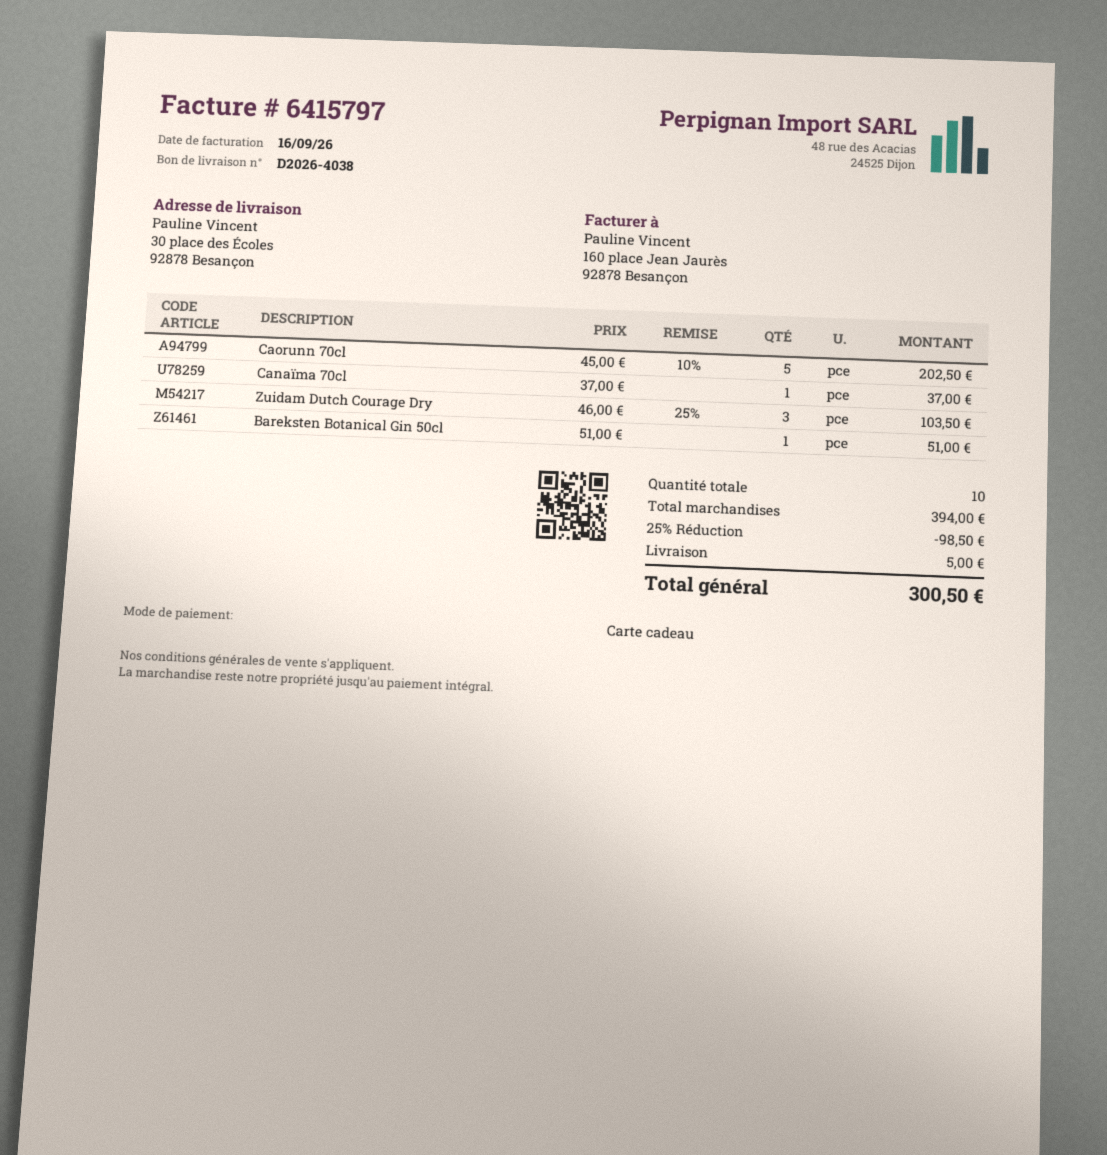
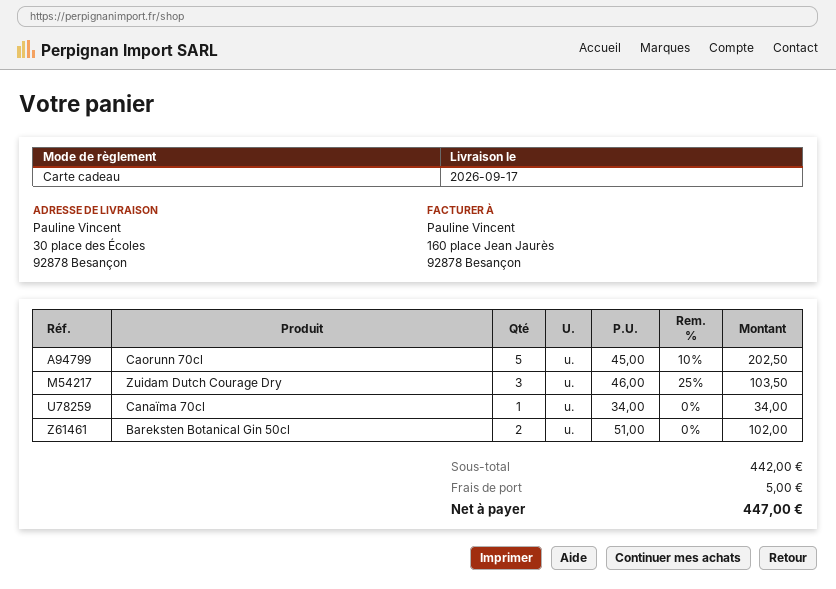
Canaïma 70cl: 1 x 37.00 = 37.00 -> 1 x 34.00 = 34.00
Bareksten Botanical Gin 50cl: 1 x 51.00 = 51.00 -> 2 x 51.00 = 102.00
subtotal: 394.00 -> 442.00
discount: 25% = 98.50 -> none
total: 300.50 -> 447.00

